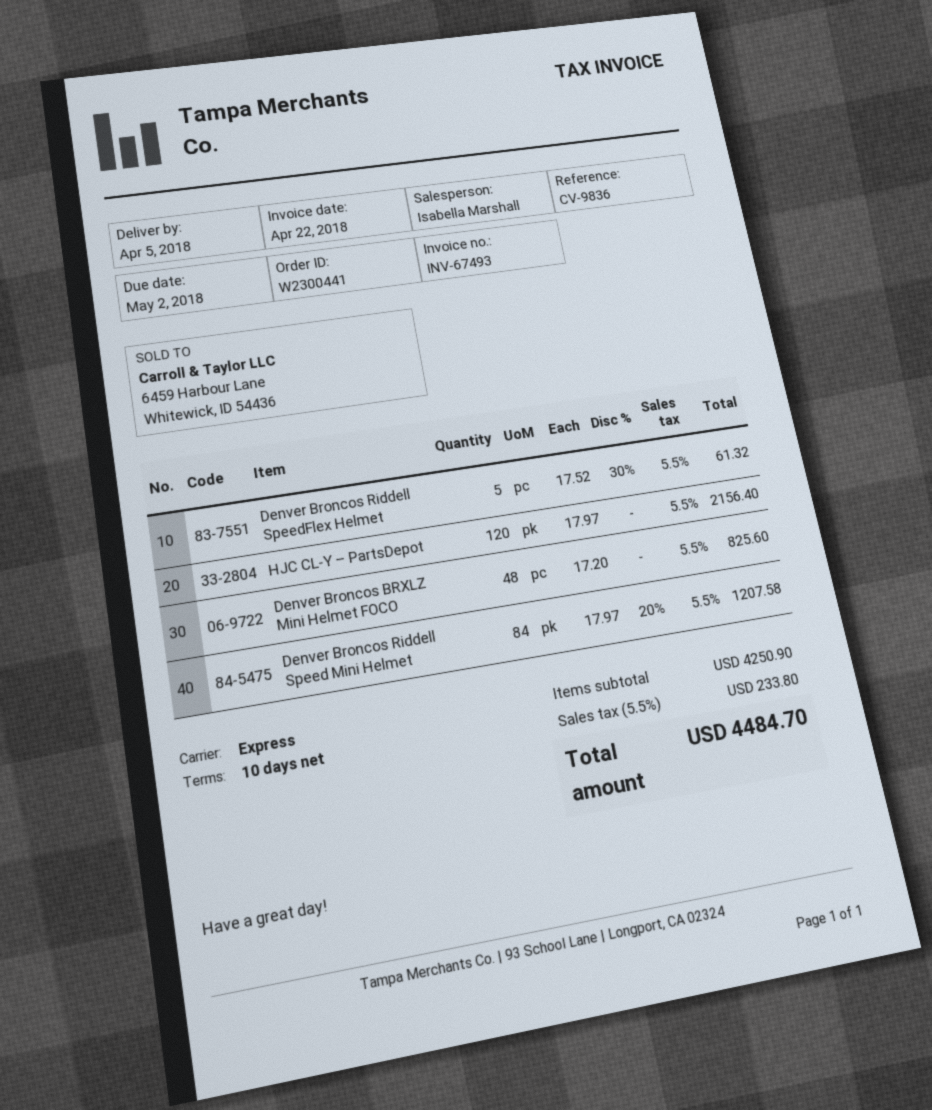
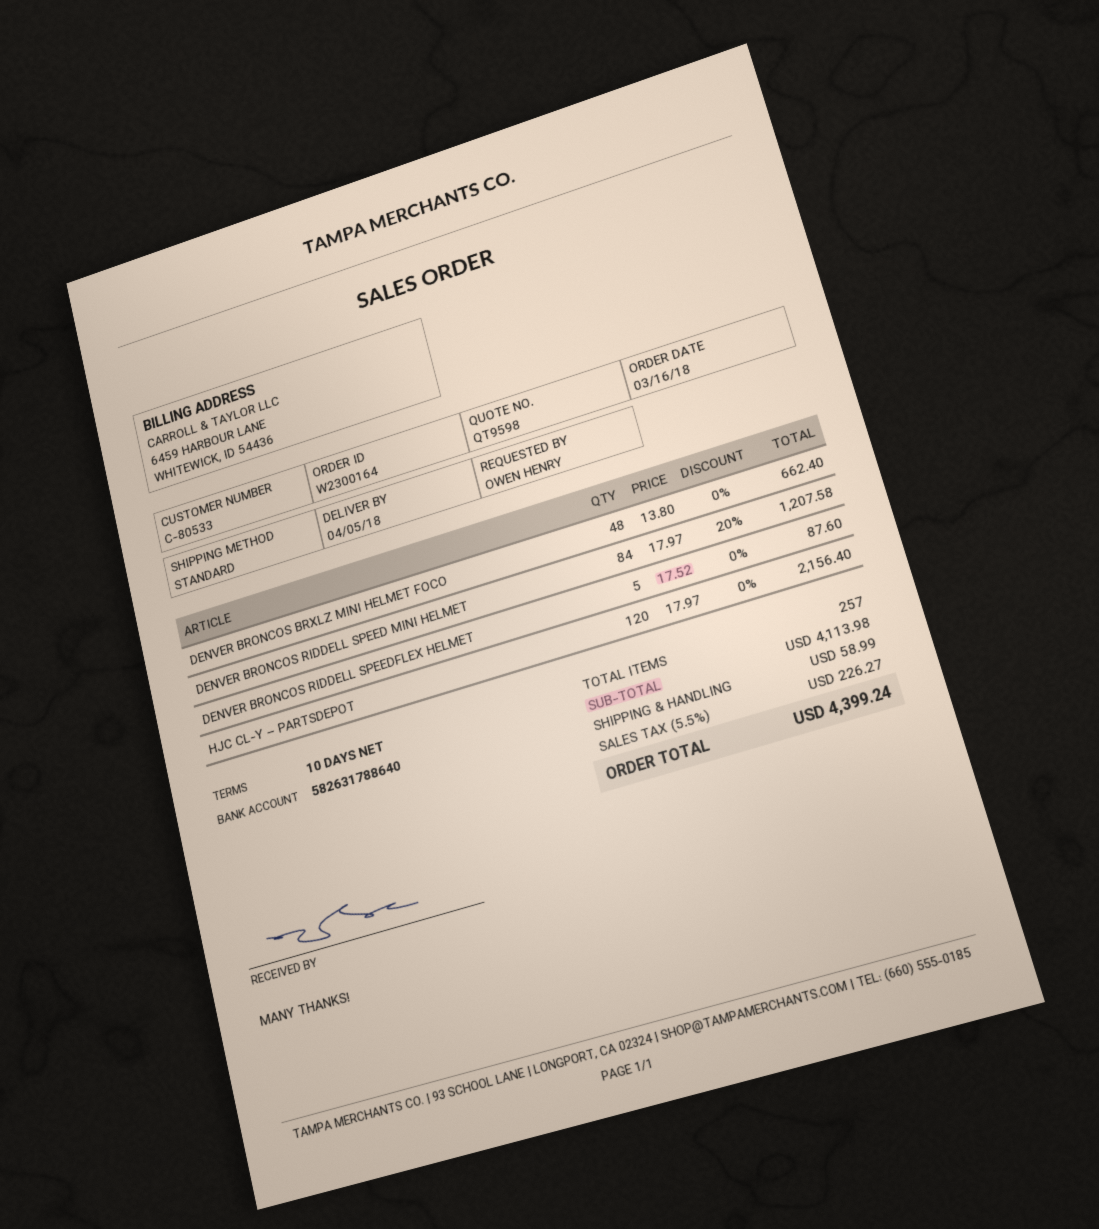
order number: W2300441 -> W2300164
shipping method: express -> standard
Denver Broncos Riddell SpeedFlex Helmet: 5 x 17.52 - 30% = 61.32 -> 5 x 17.52 = 87.60
Denver Broncos BRXLZ Mini Helmet FOCO: 48 x 17.20 = 825.60 -> 48 x 13.80 = 662.40
subtotal: 4250.90 -> 4113.98
shipping: none -> 58.99
tax: 5.5% = 233.80 -> 5.5% = 226.27
total: 4484.70 -> 4399.24

